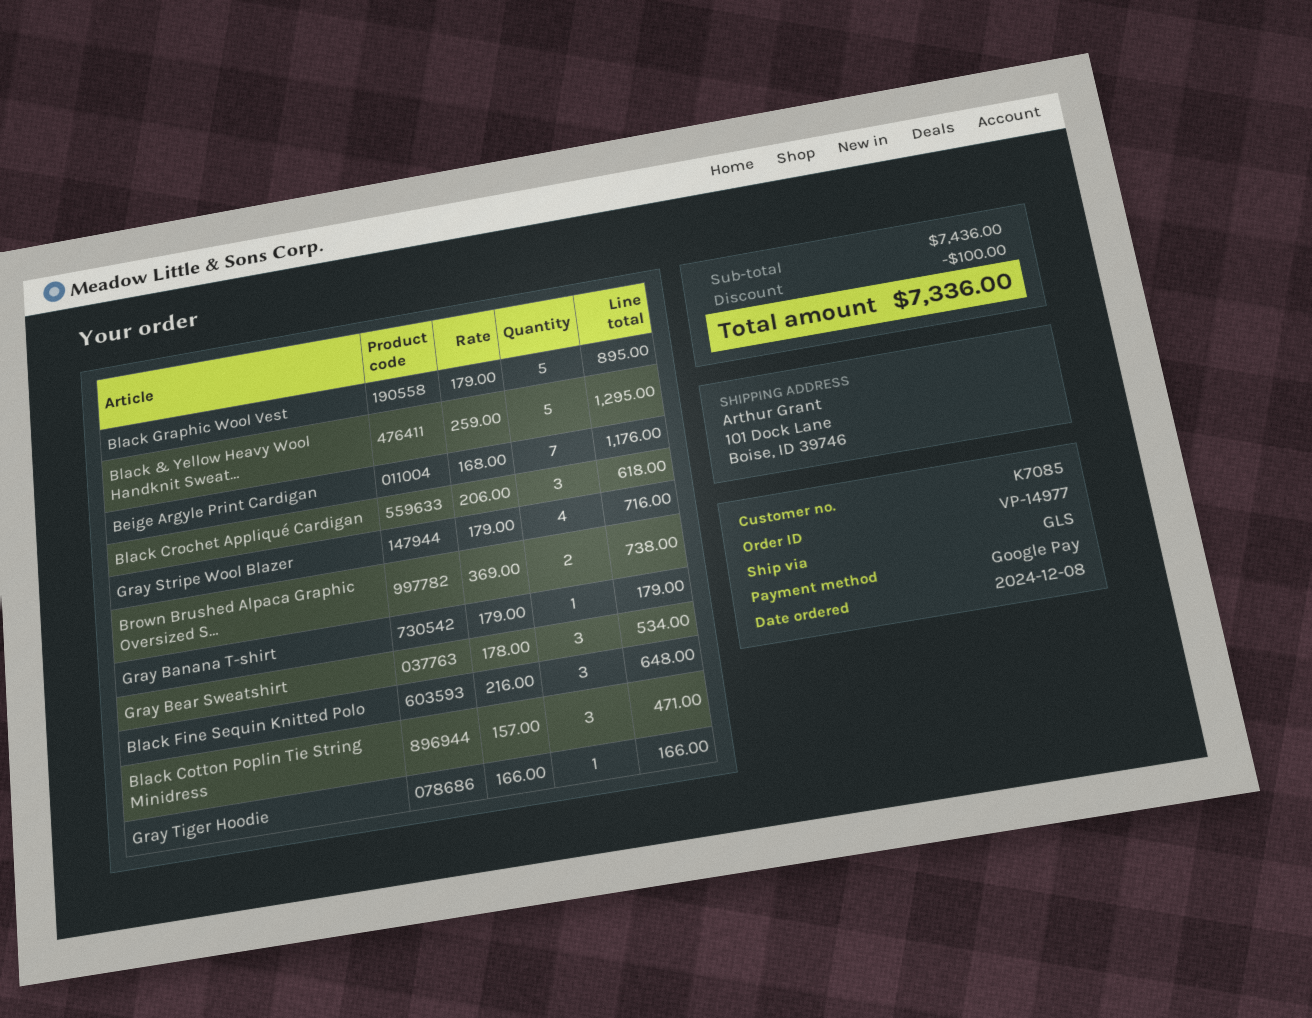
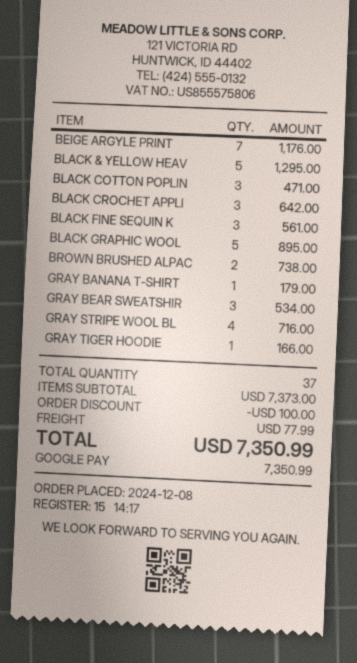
Black Crochet Appliqué Cardigan: 3 for 618.00 -> 3 for 642.00
Black Fine Sequin Knitted Polo: 3 for 648.00 -> 3 for 561.00
subtotal: 7436.00 -> 7373.00
shipping: none -> 77.99
total: 7336.00 -> 7350.99

